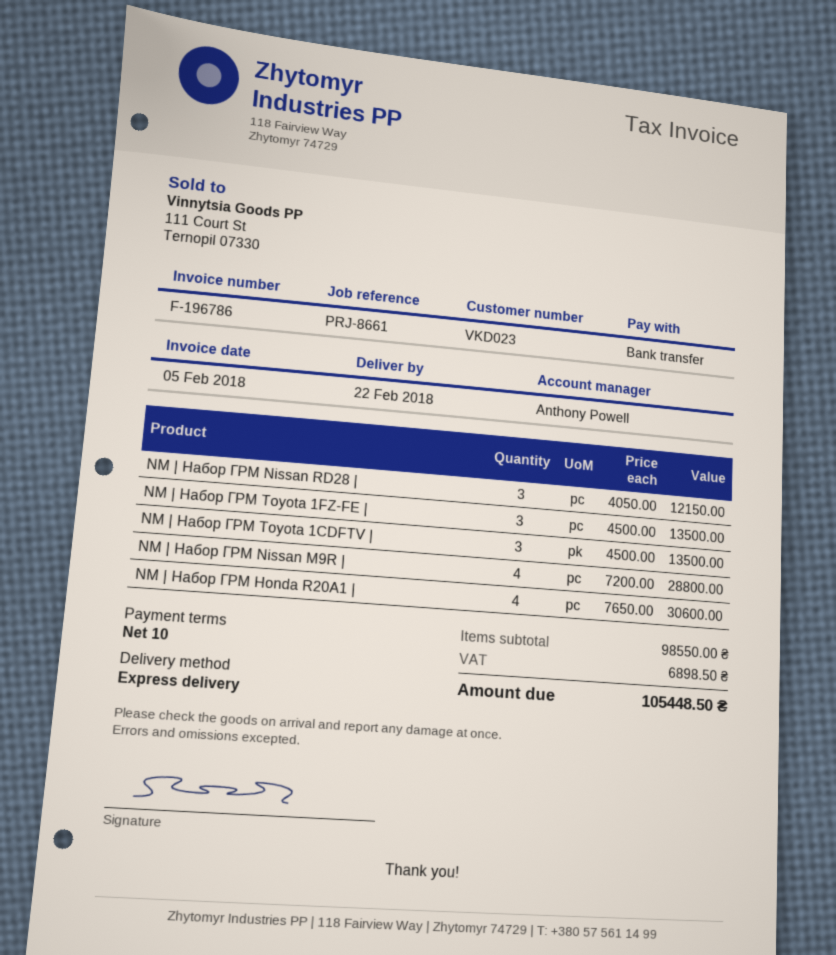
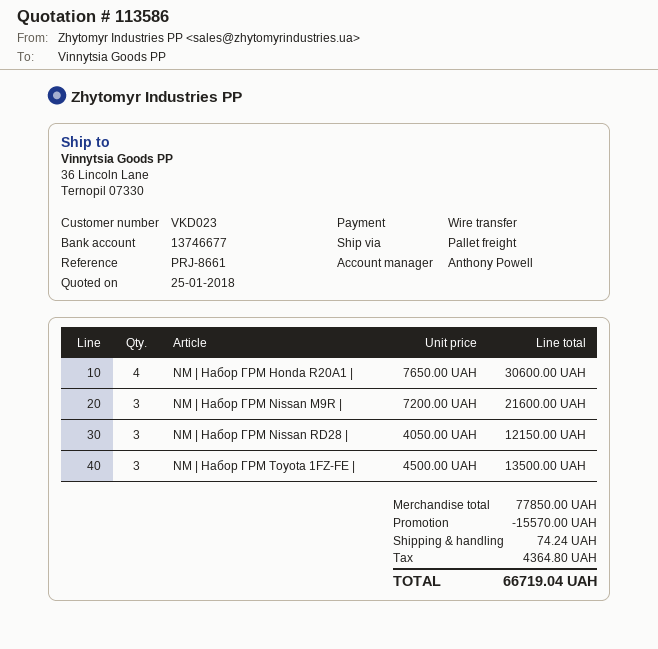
shipping method: express -> pallet freight
NM | Набор ГРМ Toyota 1CDFTV |: 3 x 4500.00 = 13500.00 -> none
NM | Набор ГРМ Nissan M9R |: 4 x 7200.00 = 28800.00 -> 3 x 7200.00 = 21600.00
subtotal: 98550.00 -> 77850.00
discount: none -> 15570.00
shipping: none -> 74.24
tax: 6898.50 -> 4364.80
total: 105448.50 -> 66719.04

